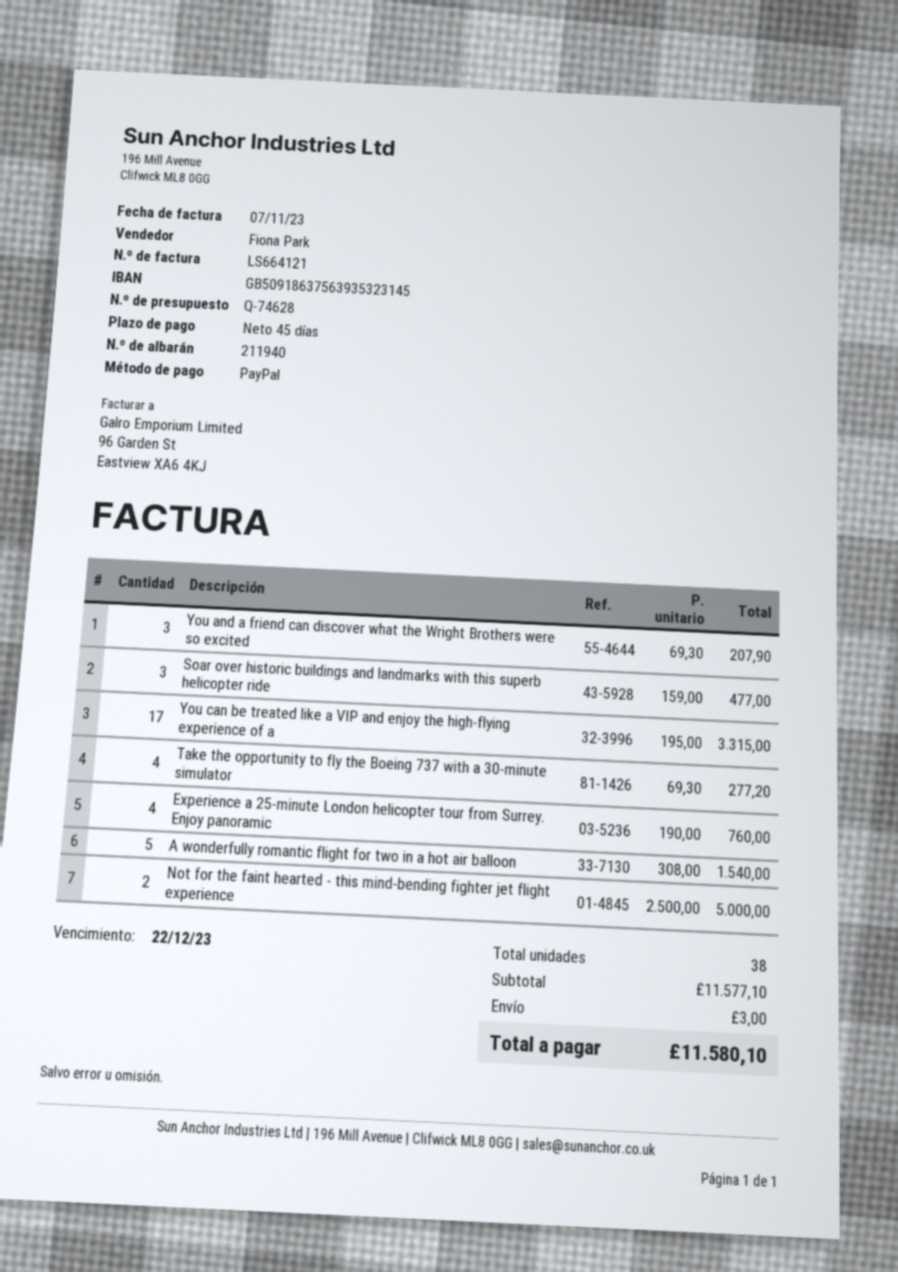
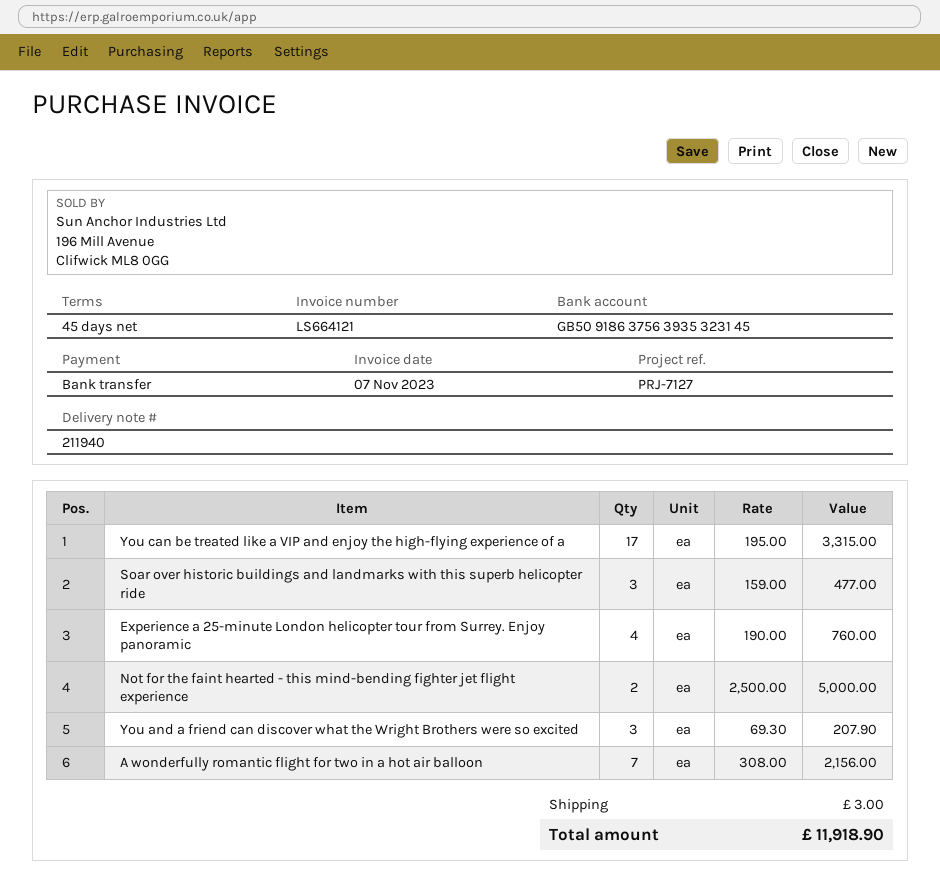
payment method: PayPal -> bank transfer
Take the opportunity to fly the Boeing 737 with a 30-minute simulator: 4 x 69.30 = 277.20 -> none
A wonderfully romantic flight for two in a hot air balloon: 5 x 308.00 = 1540.00 -> 7 x 308.00 = 2156.00
total: 11580.10 -> 11918.90

